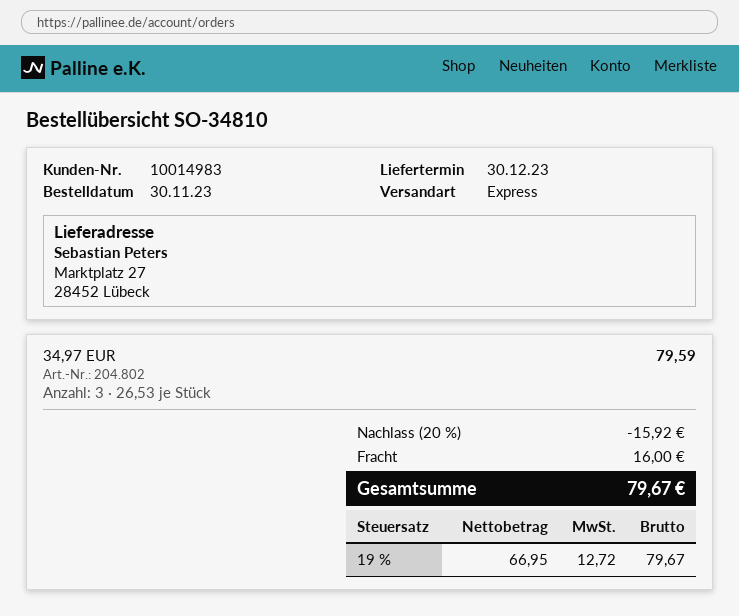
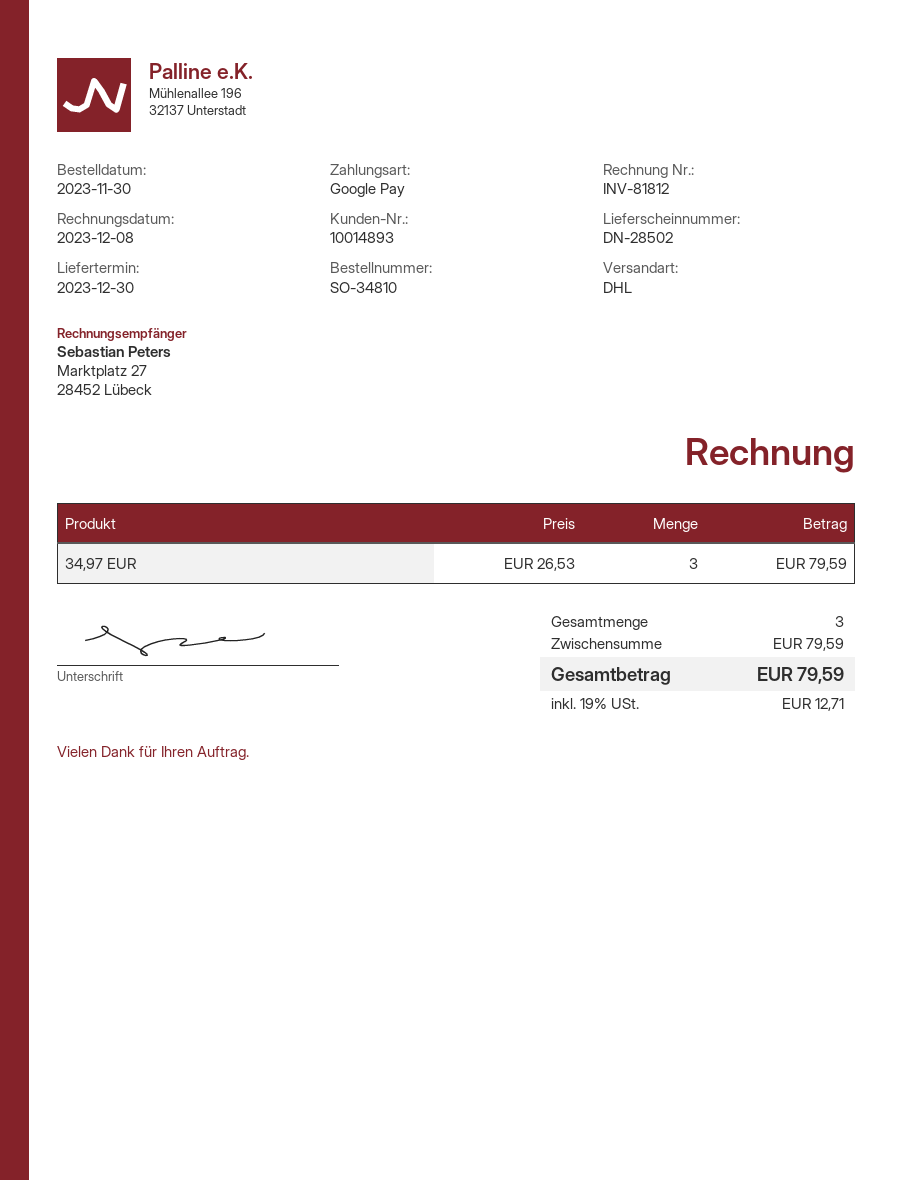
customer number: 10014983 -> 10014893
shipping method: express -> DHL
discount: 20% = 15.92 -> none
shipping: 16.00 -> none
tax: 19% = 12.72 -> 19% = 12.71
total: 79.67 -> 79.59

